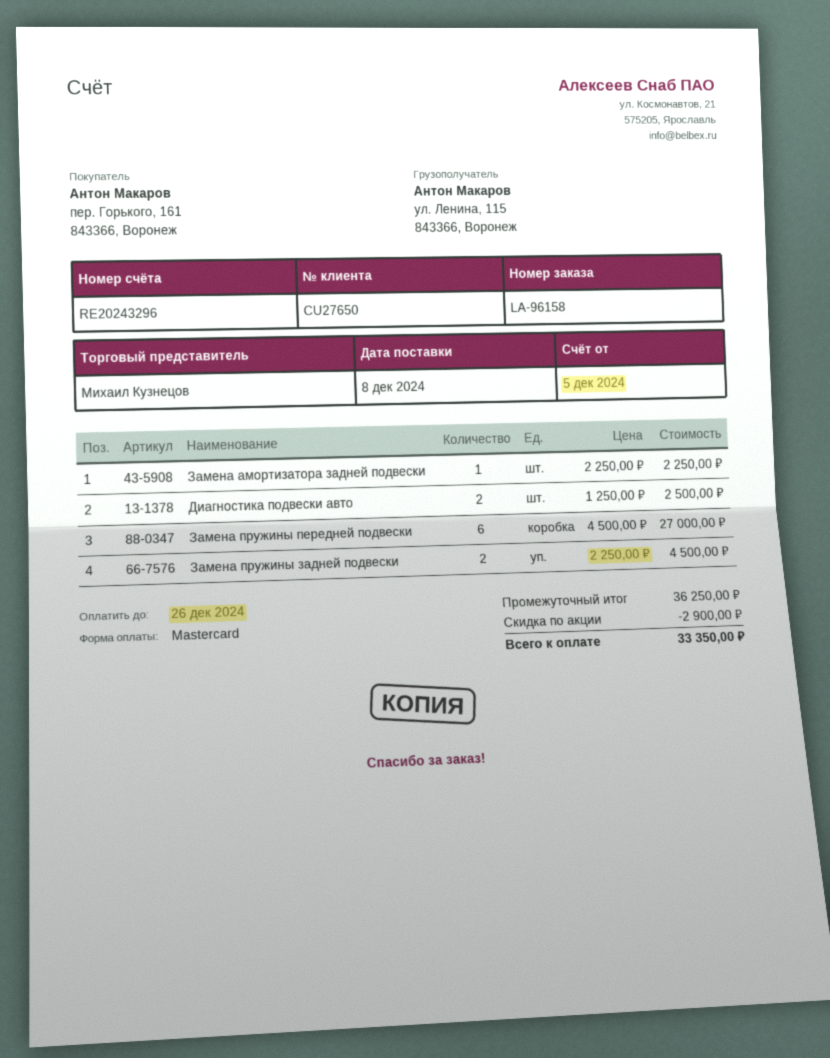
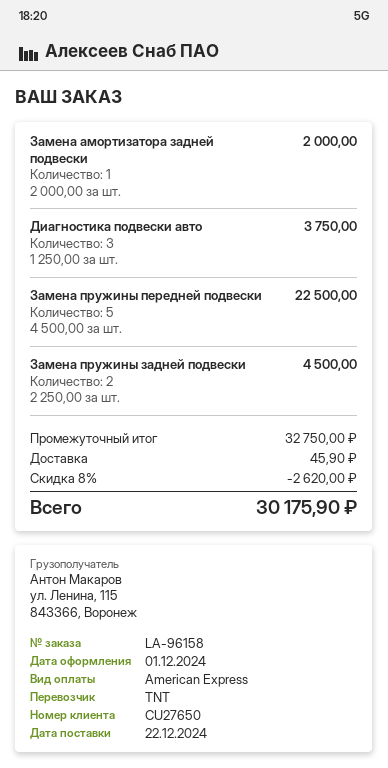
delivery date: 2024-12-08 -> 2024-12-22
payment method: Mastercard -> American Express
Замена амортизатора задней подвески: 1 x 2250.00 = 2250.00 -> 1 x 2000.00 = 2000.00
Диагностика подвески авто: 2 x 1250.00 = 2500.00 -> 3 x 1250.00 = 3750.00
Замена пружины передней подвески: 6 x 4500.00 = 27000.00 -> 5 x 4500.00 = 22500.00
subtotal: 36250.00 -> 32750.00
discount: 2900.00 -> 2620.00
shipping: none -> 45.90
total: 33350.00 -> 30175.90

